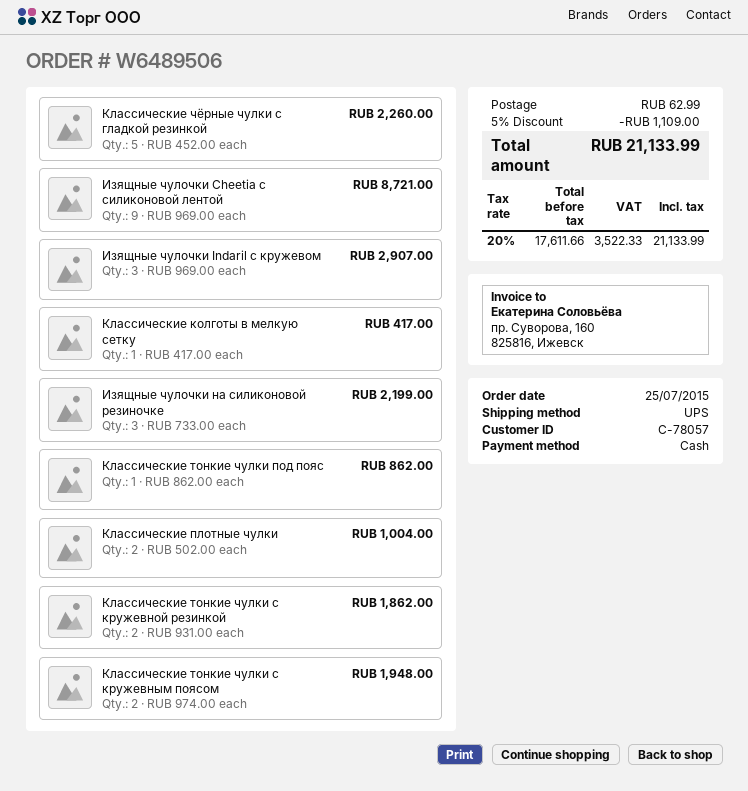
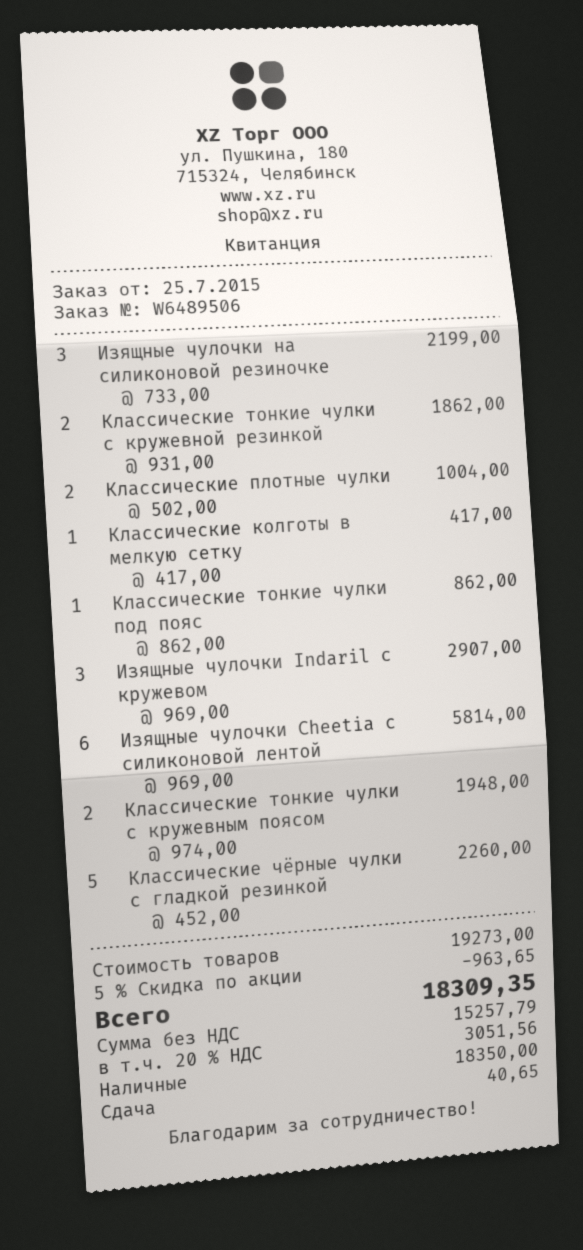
Изящные чулочки Cheetia с силиконовой лентой: 9 x 969.00 = 8721.00 -> 6 x 969.00 = 5814.00
discount: 5% = 1109.00 -> 5% = 963.65
shipping: 62.99 -> none
net: 17611.66 -> 15257.79
tax: 20% = 3522.33 -> 20% = 3051.56
total: 21133.99 -> 18309.35

